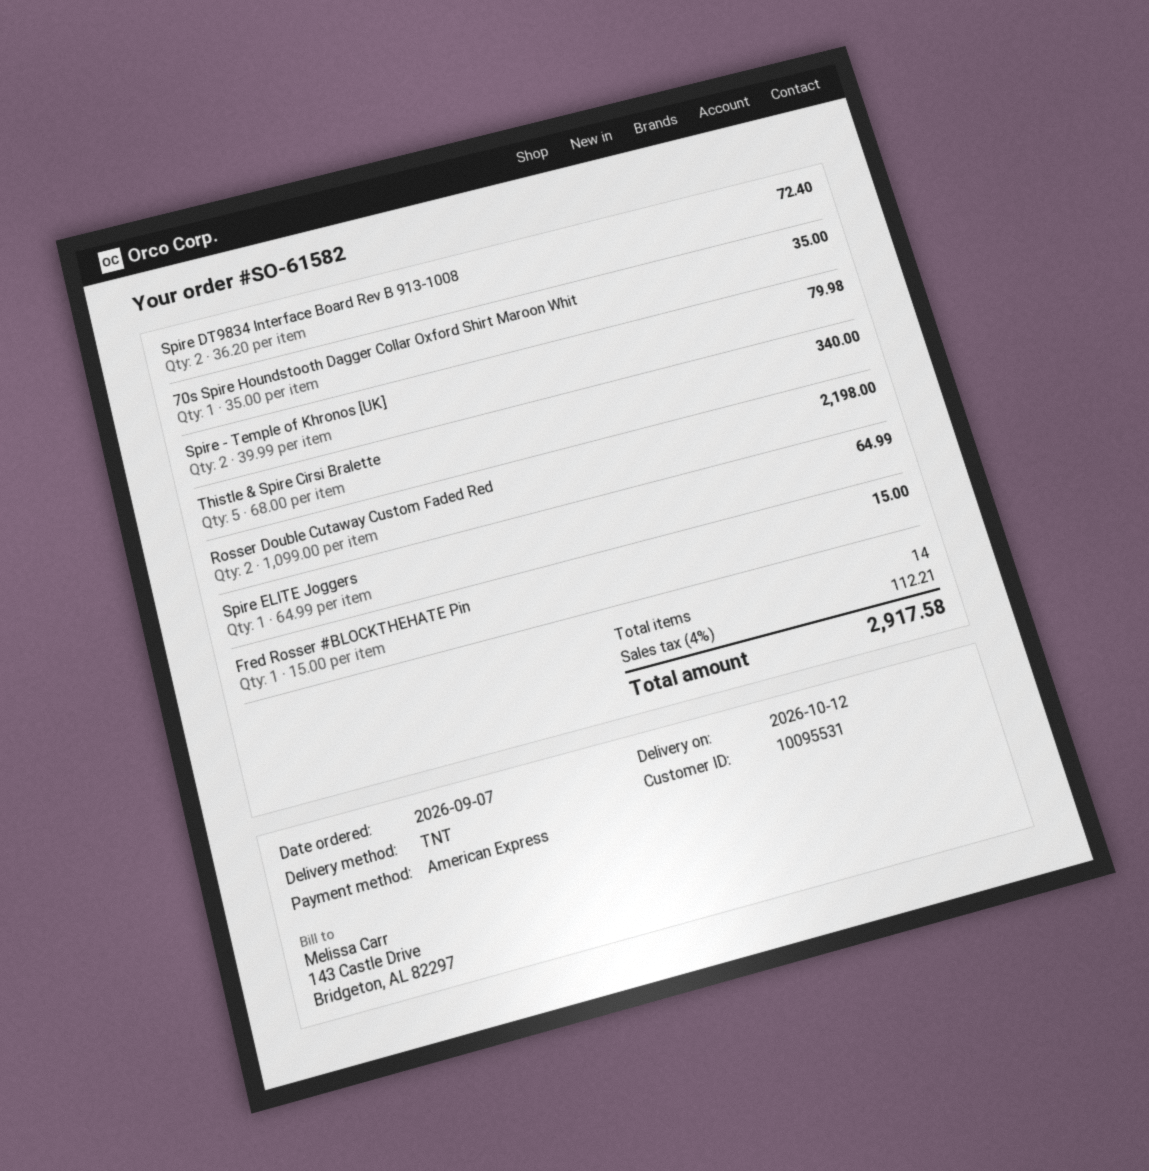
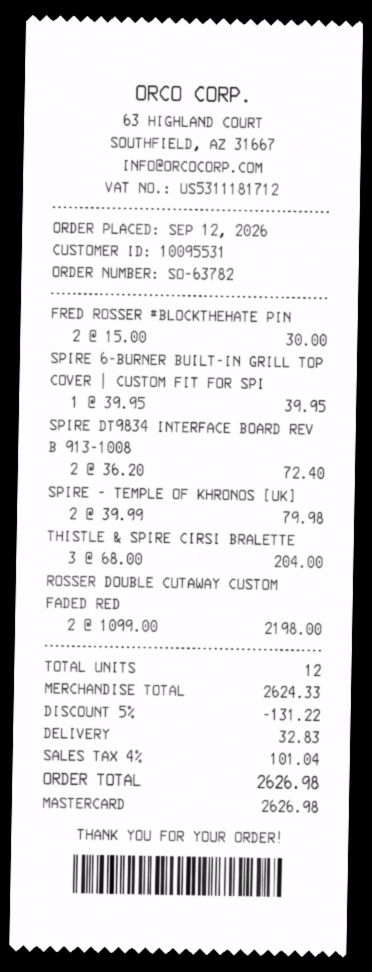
order number: SO-61582 -> SO-63782
order date: 2026-09-07 -> 2026-09-12
payment method: American Express -> Mastercard
70s Spire Houndstooth Dagger Collar Oxford Shirt Maroon Whit: 1 x 35.00 = 35.00 -> none
Thistle & Spire Cirsi Bralette: 5 x 68.00 = 340.00 -> 3 x 68.00 = 204.00
Spire ELITE Joggers: 1 x 64.99 = 64.99 -> none
Fred Rosser #BLOCKTHEHATE Pin: 1 x 15.00 = 15.00 -> 2 x 15.00 = 30.00
SPIRE 6-BURNER BUILT-IN GRILL TOP COVER | CUSTOM FIT FOR SPI: none -> 1 x 39.95 = 39.95
total quantity: 14 -> 12
discount: none -> 5% = 131.22
shipping: none -> 32.83
tax: 4% = 112.21 -> 4% = 101.04
total: 2917.58 -> 2626.98

